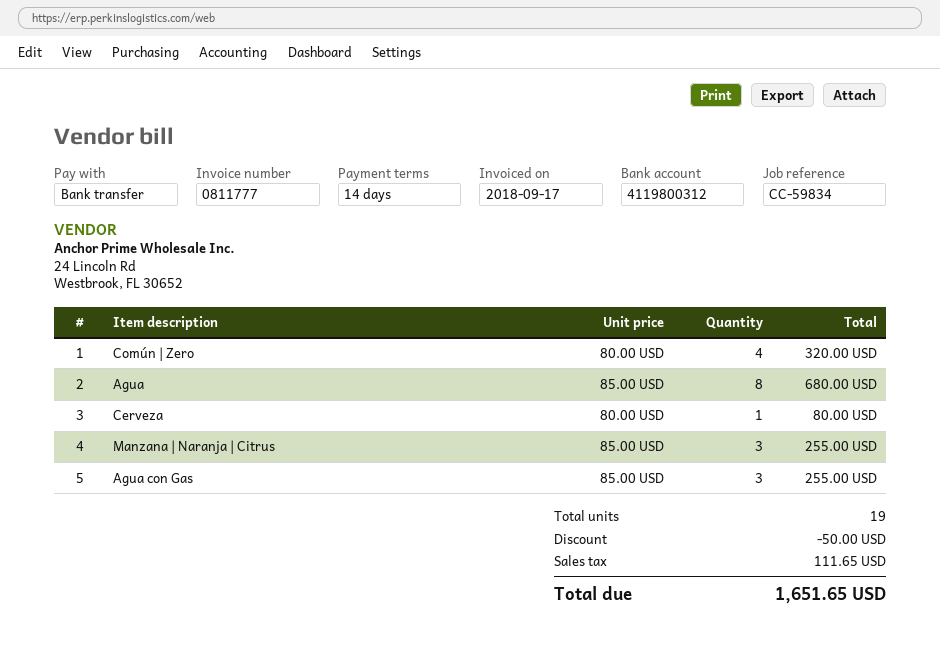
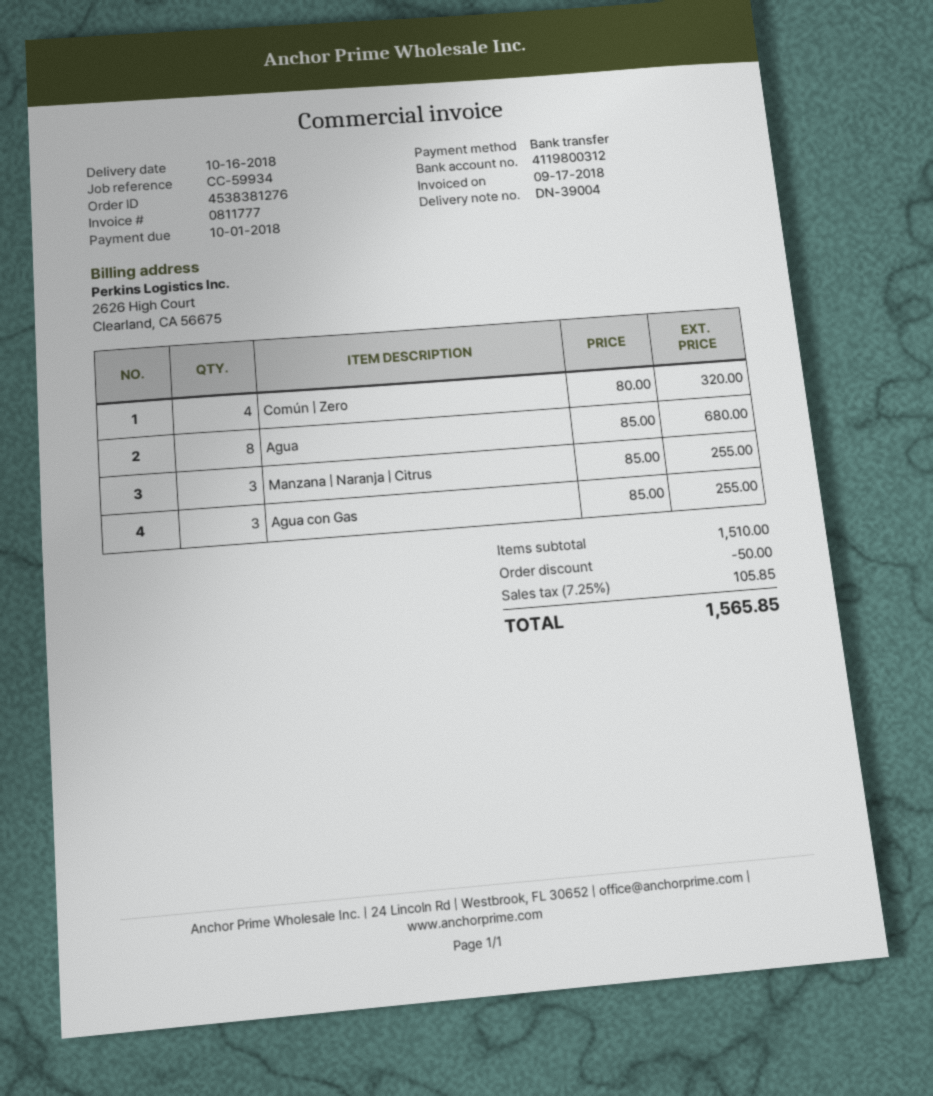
reference: CC-59834 -> CC-59934
Cerveza: 1 x 80.00 = 80.00 -> none
tax: 111.65 -> 105.85
total: 1651.65 -> 1565.85

